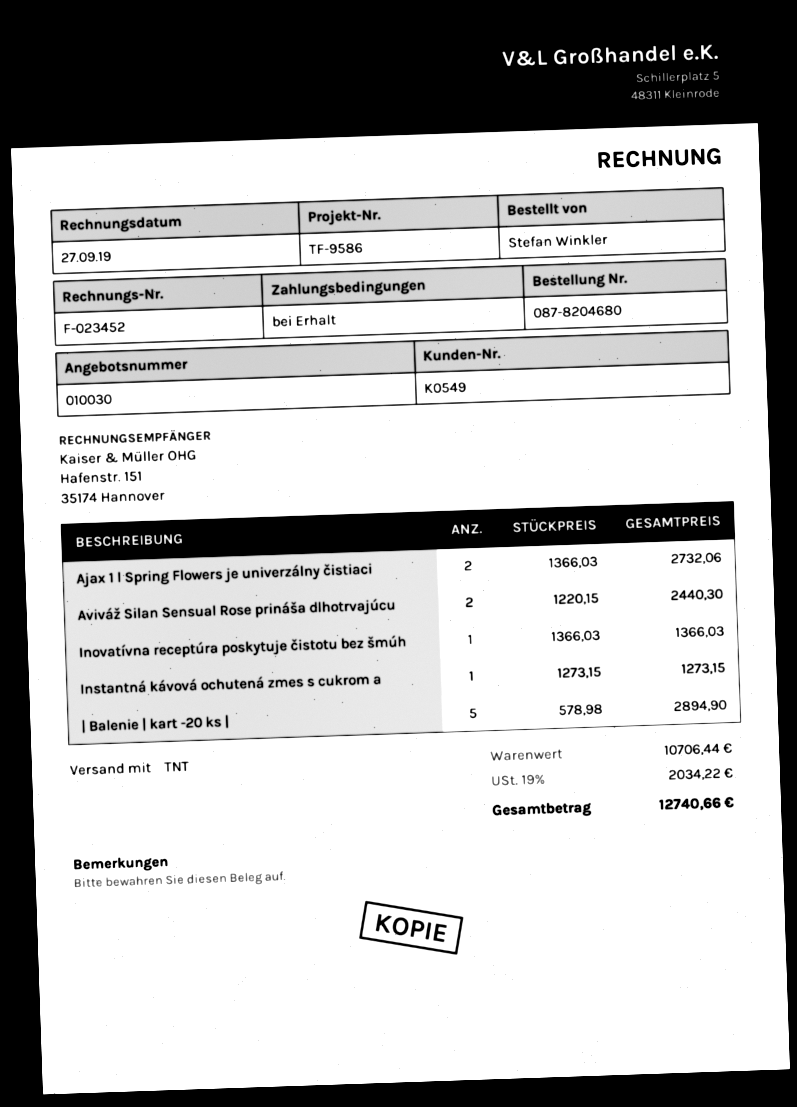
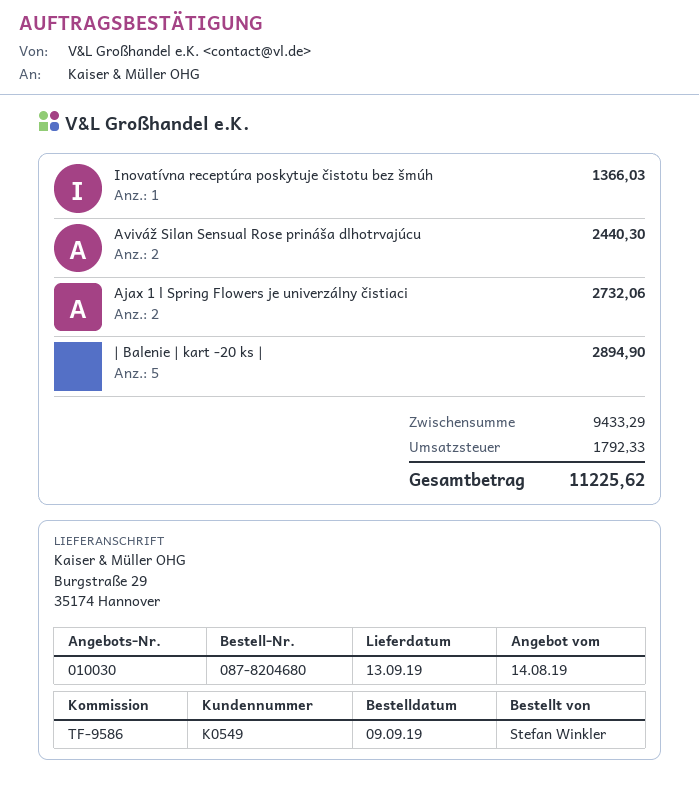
Instantná kávová ochutená zmes s cukrom a: 1 for 1273.15 -> none
subtotal: 10706.44 -> 9433.29
tax: 2034.22 -> 1792.33
total: 12740.66 -> 11225.62

